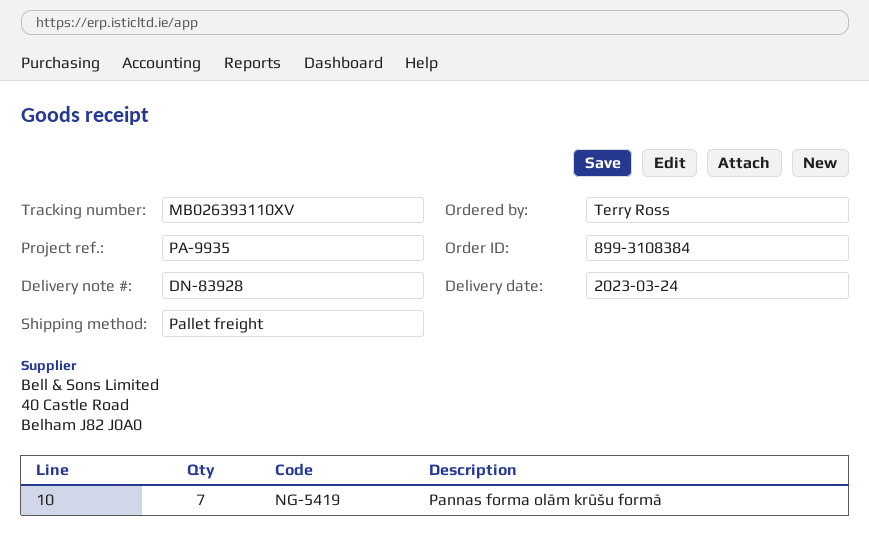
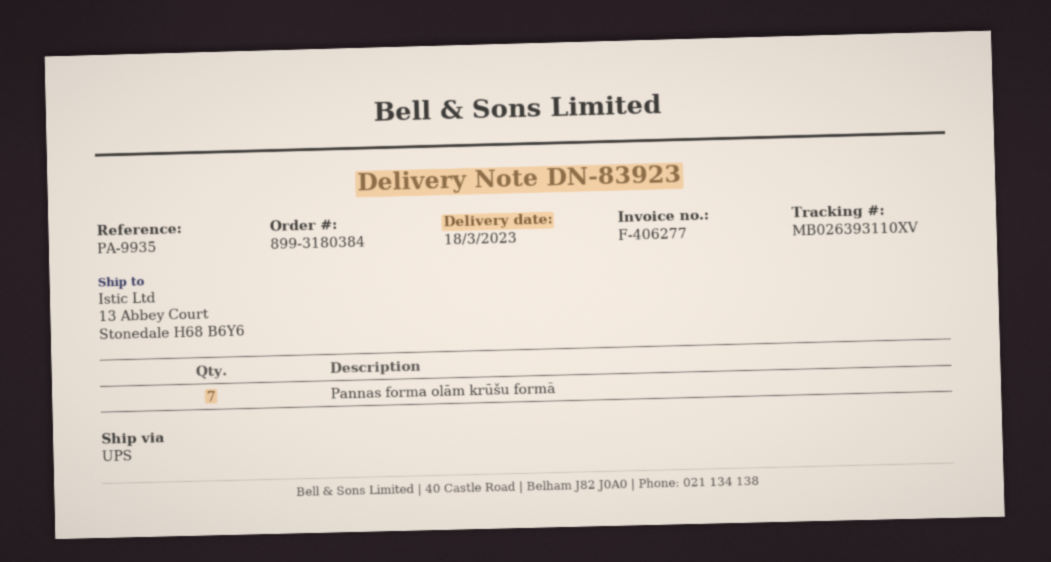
order number: 899-3108384 -> 899-3180384
delivery note number: DN-83928 -> DN-83923
delivery date: 2023-03-24 -> 2023-03-18
shipping method: pallet freight -> UPS

